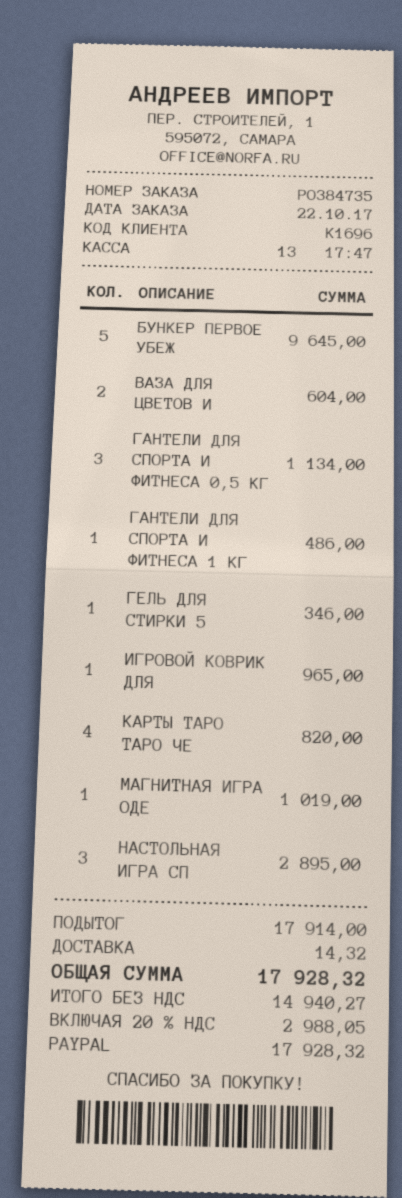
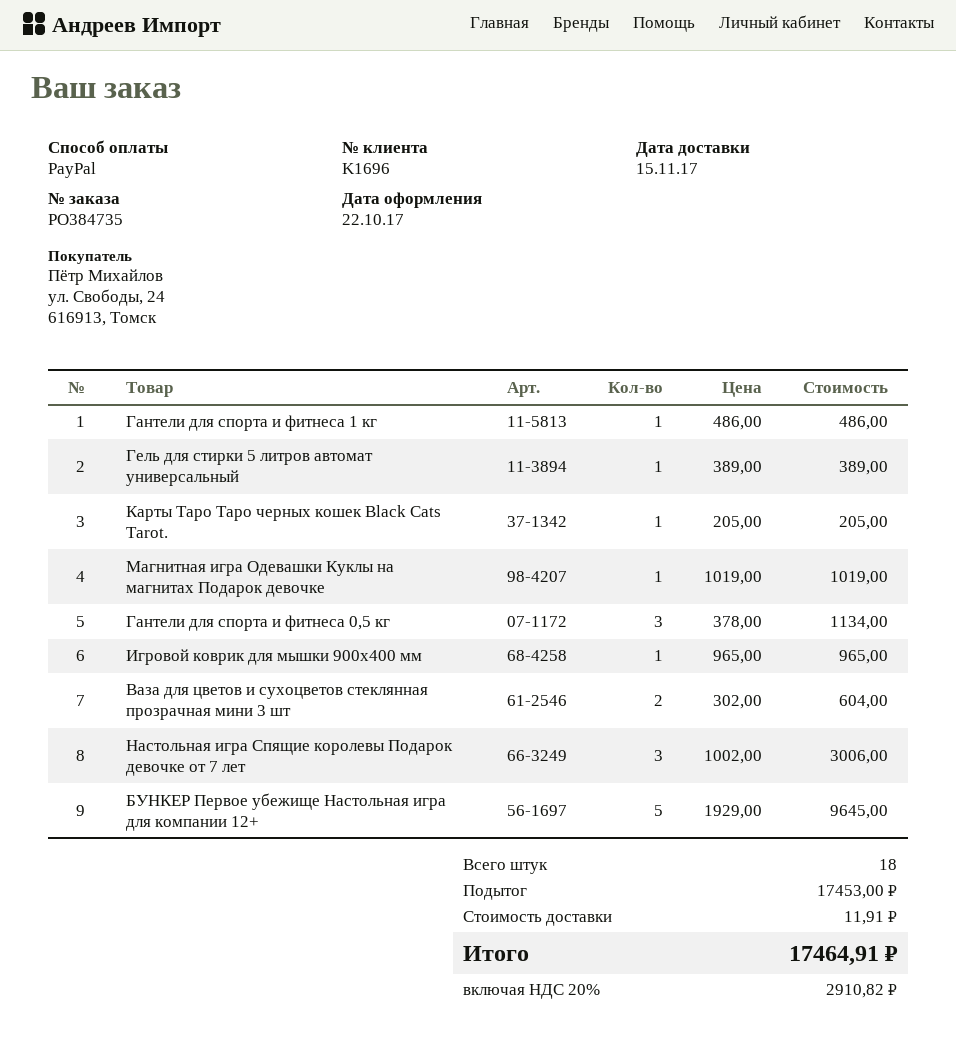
ГЕЛЬ ДЛЯ СТИРКИ 5: 1 for 346.00 -> 1 for 389.00
КАРТЫ ТАРО ТАРО ЧЕ: 4 for 820.00 -> 1 for 205.00
НАСТОЛЬНАЯ ИГРА СП: 3 for 2895.00 -> 3 for 3006.00
subtotal: 17914.00 -> 17453.00
shipping: 14.32 -> 11.91
tax: 20% = 2988.05 -> 20% = 2910.82
total: 17928.32 -> 17464.91

